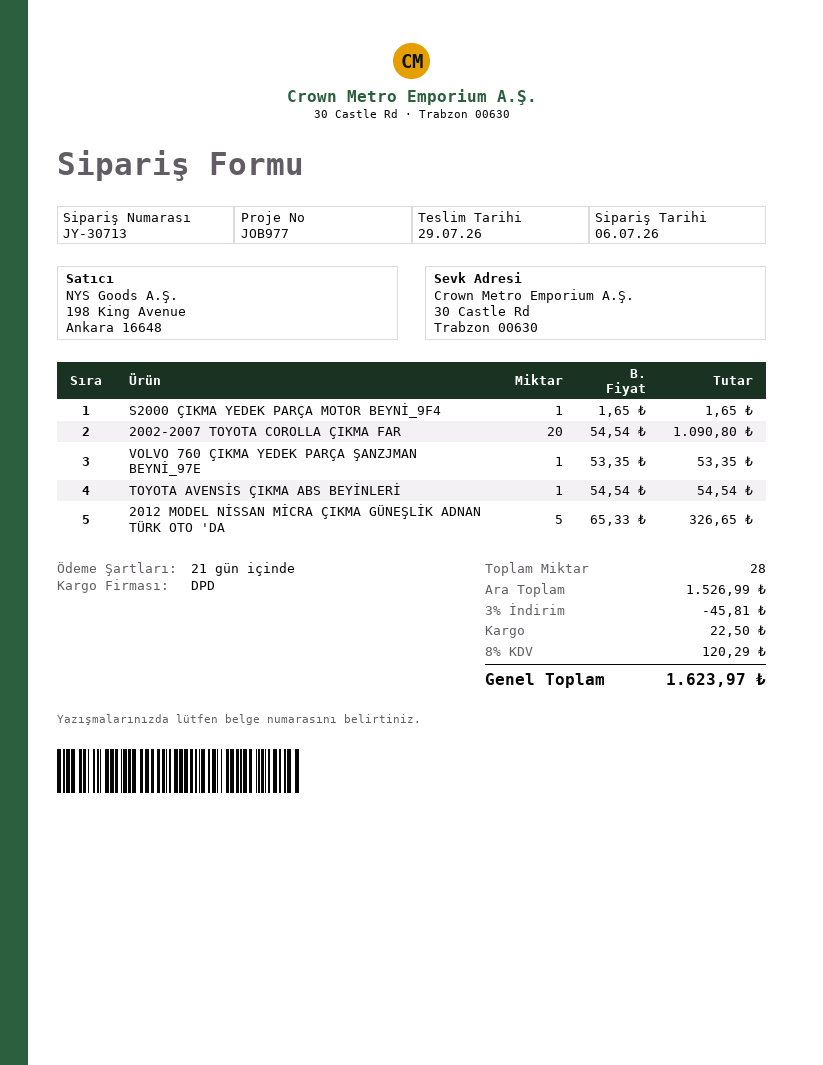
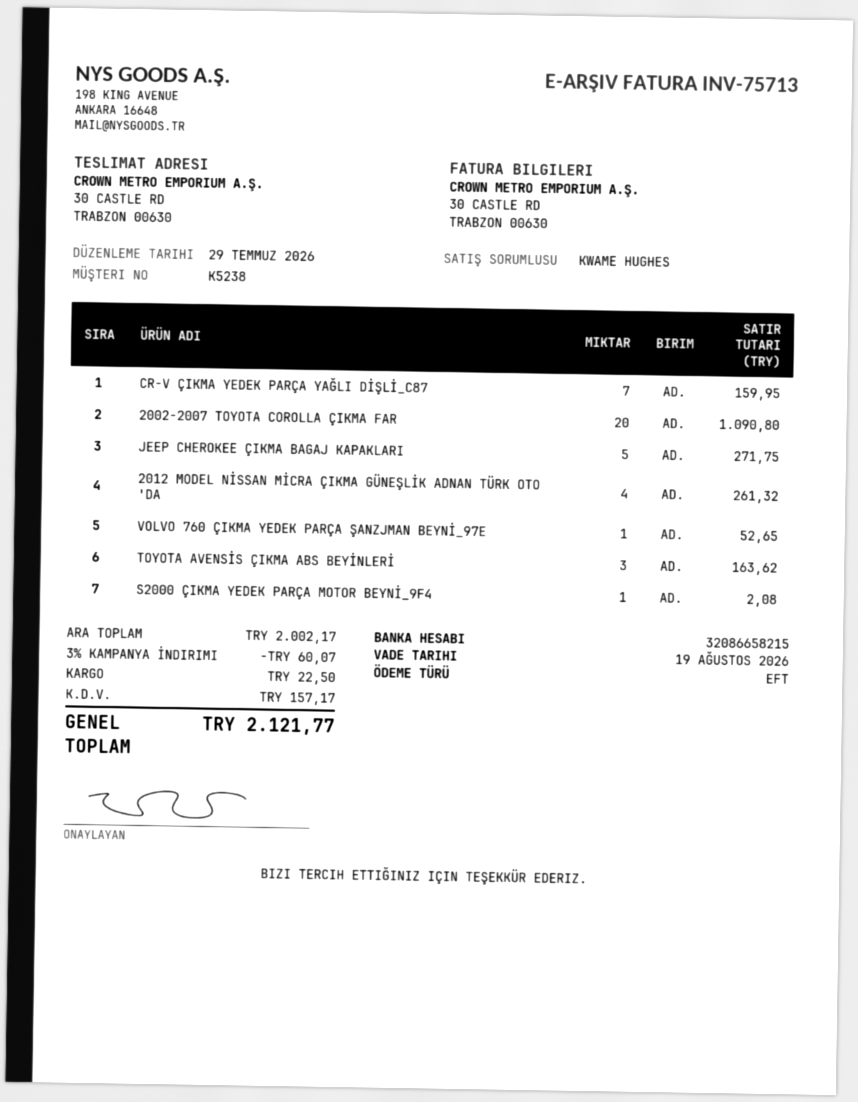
S2000 ÇIKMA YEDEK PARÇA MOTOR BEYNİ_9F4: 1 for 1.65 -> 1 for 2.08
VOLVO 760 ÇIKMA YEDEK PARÇA ŞANZJMAN BEYNİ_97E: 1 for 53.35 -> 1 for 52.65
TOYOTA AVENSİS ÇIKMA ABS BEYİNLERİ: 1 for 54.54 -> 3 for 163.62
2012 MODEL NİSSAN MİCRA ÇIKMA GÜNEŞLİK ADNAN TÜRK OTO 'DA: 5 for 326.65 -> 4 for 261.32
CR-V ÇIKMA YEDEK PARÇA YAĞLI DİŞLİ_C87: none -> 7 for 159.95
JEEP CHEROKEE ÇIKMA BAGAJ KAPAKLARI: none -> 5 for 271.75
subtotal: 1526.99 -> 2002.17
discount: 3% = 45.81 -> 3% = 60.07
tax: 120.29 -> 157.17
total: 1623.97 -> 2121.77

